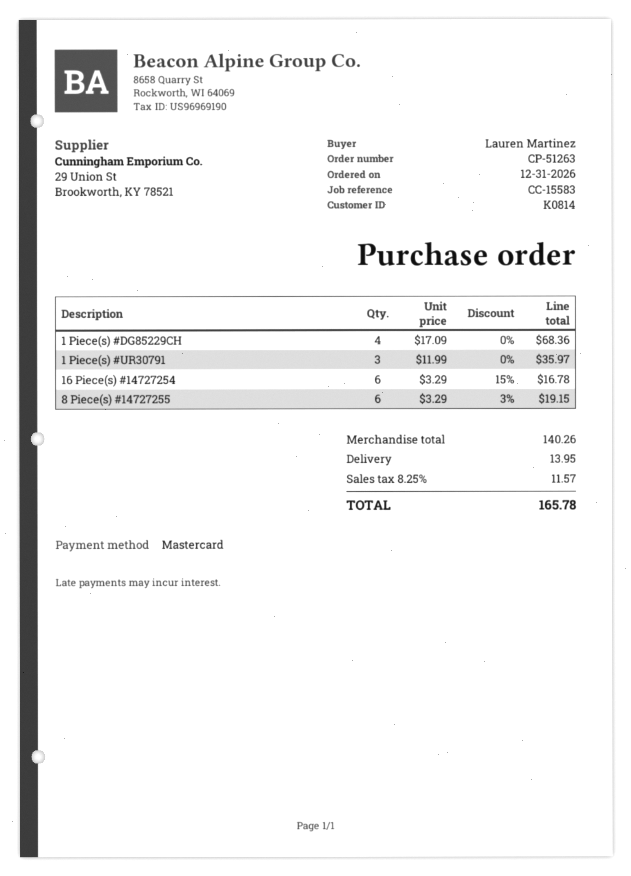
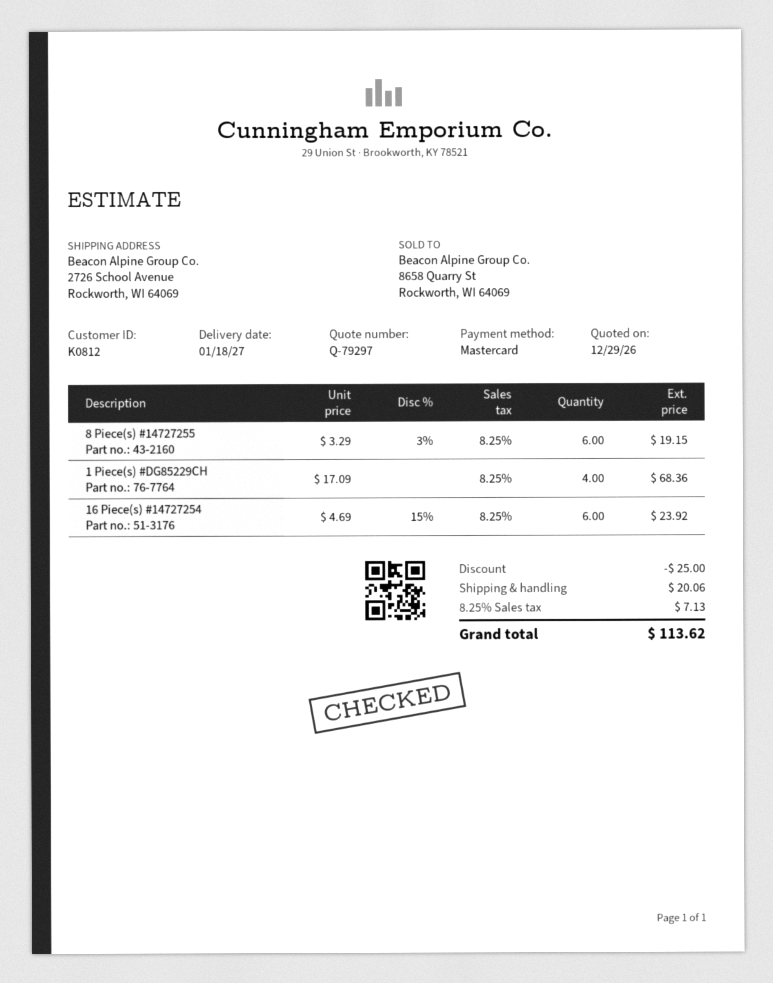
customer number: K0814 -> K0812
1 Piece(s) #UR30791: 3 x 11.99 = 35.97 -> none
16 Piece(s) #14727254: 6 x 3.29 - 15% = 16.78 -> 6 x 4.69 - 15% = 23.92
discount: none -> 25.00
shipping: 13.95 -> 20.06
tax: 8.25% = 11.57 -> 8.25% = 7.13
total: 165.78 -> 113.62

